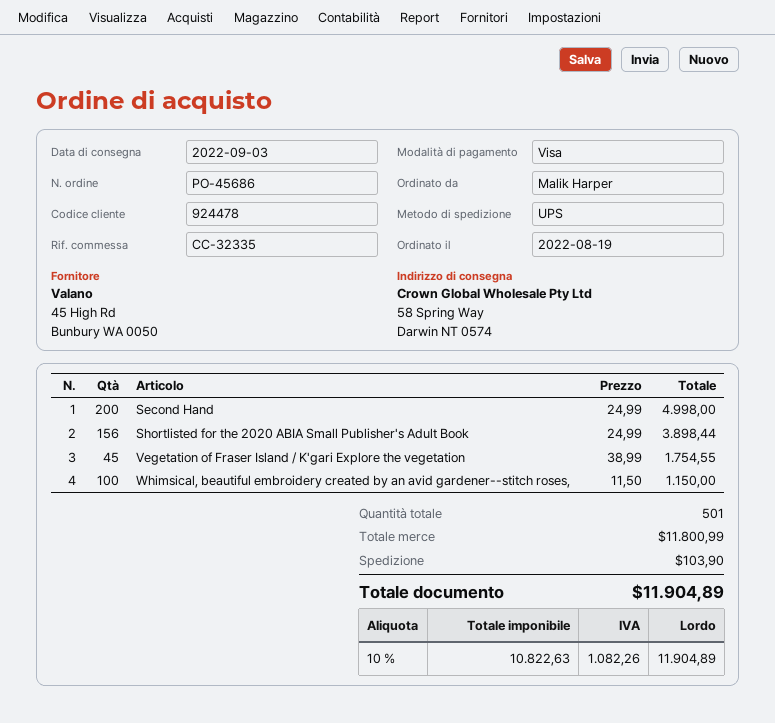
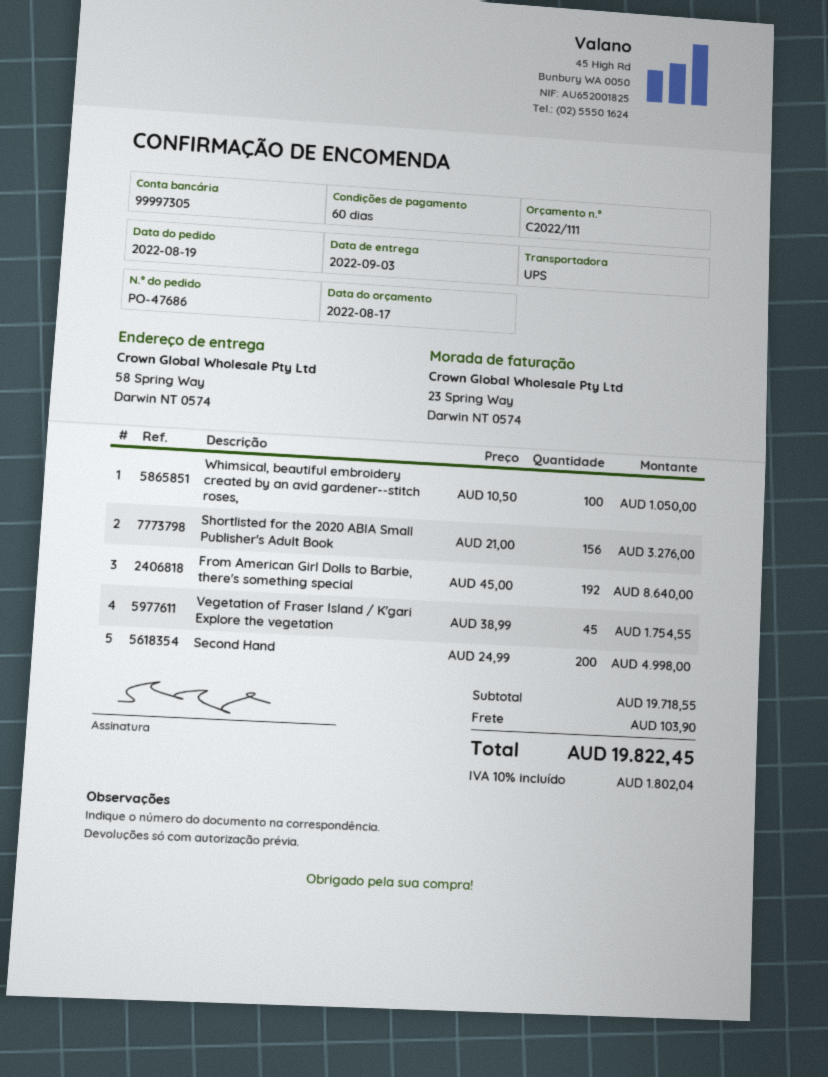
order number: PO-45686 -> PO-47686
Shortlisted for the 2020 ABIA Small Publisher's Adult Book: 156 x 24.99 = 3898.44 -> 156 x 21.00 = 3276.00
Whimsical, beautiful embroidery created by an avid gardener--stitch roses,: 100 x 11.50 = 1150.00 -> 100 x 10.50 = 1050.00
From American Girl Dolls to Barbie, there's something special: none -> 192 x 45.00 = 8640.00
subtotal: 11800.99 -> 19718.55
tax: 10% = 1082.26 -> 10% = 1802.04
total: 11904.89 -> 19822.45

